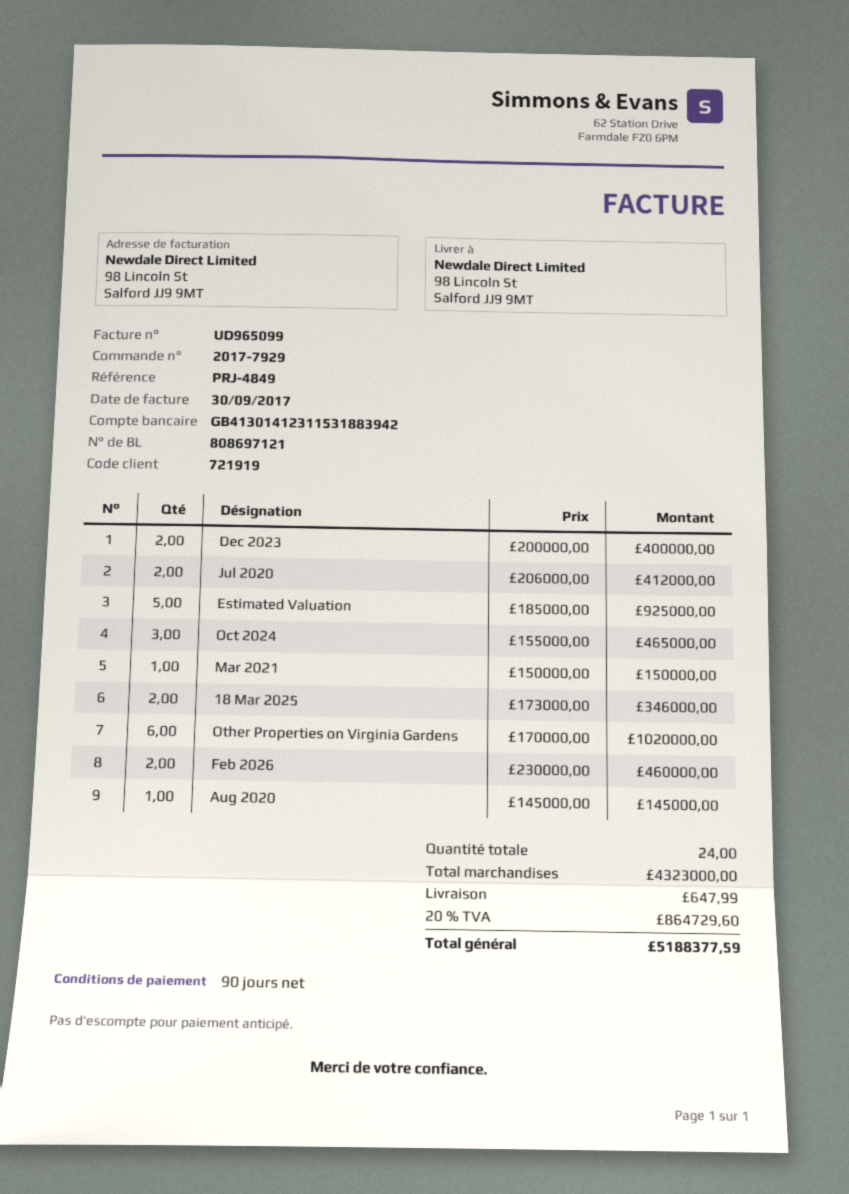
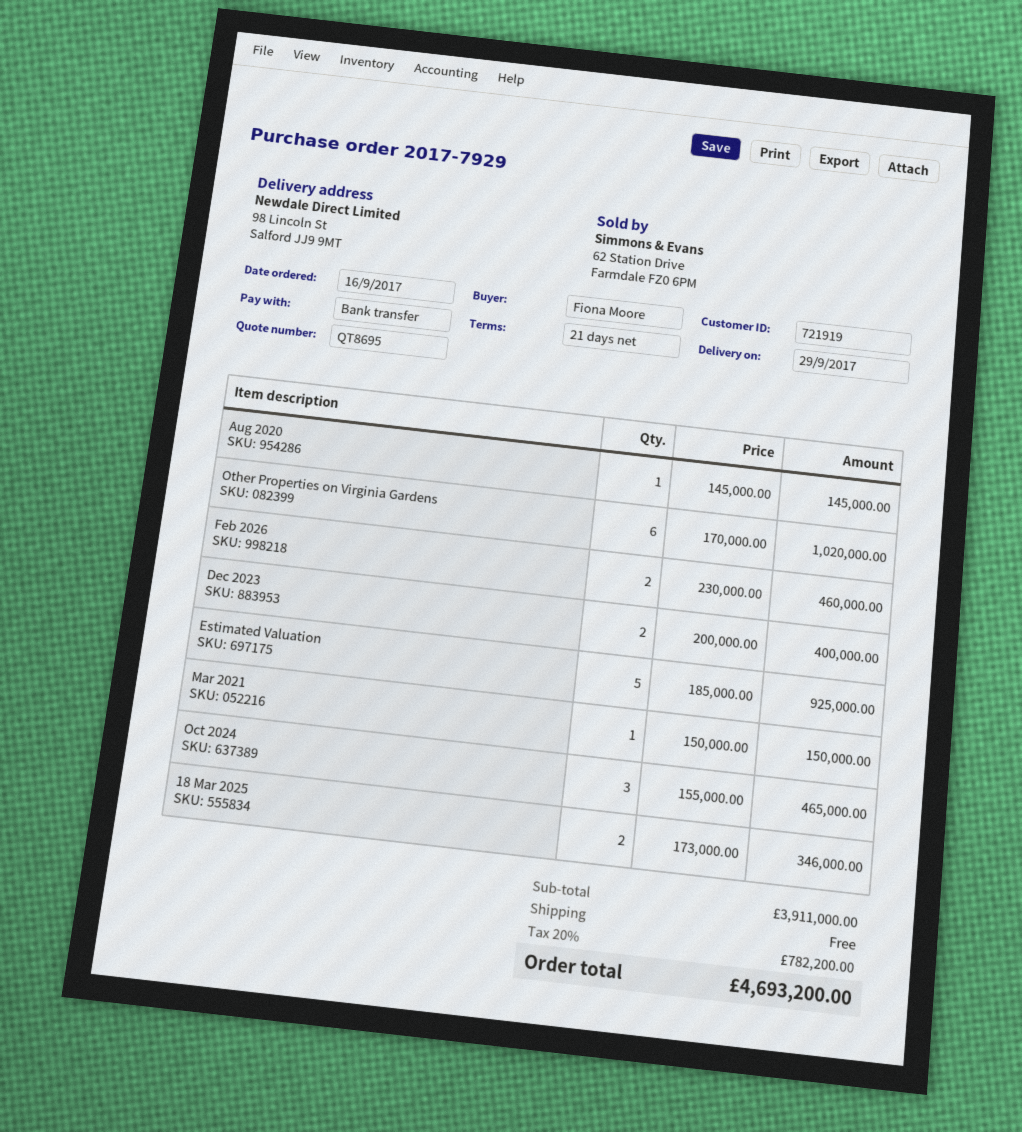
payment terms: 90 days -> 21 days
Jul 2020: 2 x 206000.00 = 412000.00 -> none
subtotal: 4323000.00 -> 3911000.00
shipping: 647.99 -> 0.00
tax: 20% = 864729.60 -> 20% = 782200.00
total: 5188377.59 -> 4693200.00

